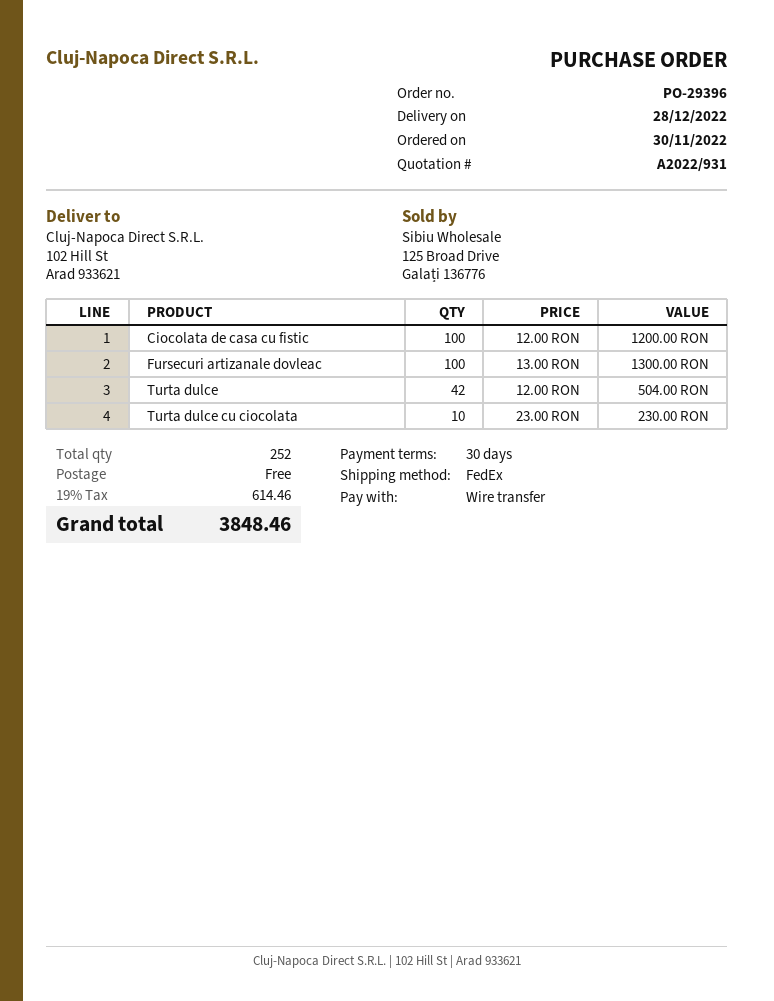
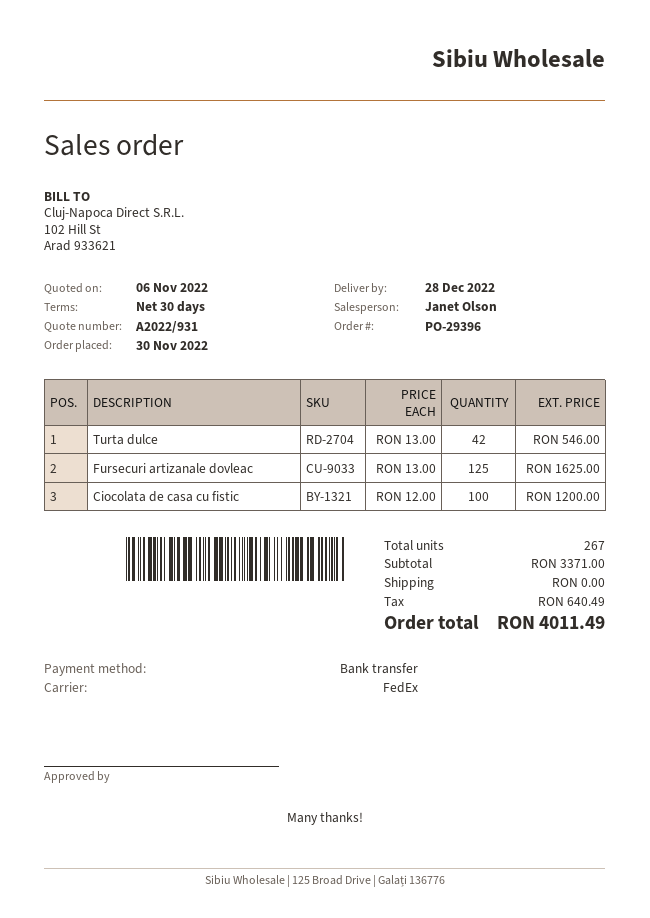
Fursecuri artizanale dovleac: 100 x 13.00 = 1300.00 -> 125 x 13.00 = 1625.00
Turta dulce: 42 x 12.00 = 504.00 -> 42 x 13.00 = 546.00
Turta dulce cu ciocolata: 10 x 23.00 = 230.00 -> none
total quantity: 252 -> 267
tax: 614.46 -> 640.49
total: 3848.46 -> 4011.49

